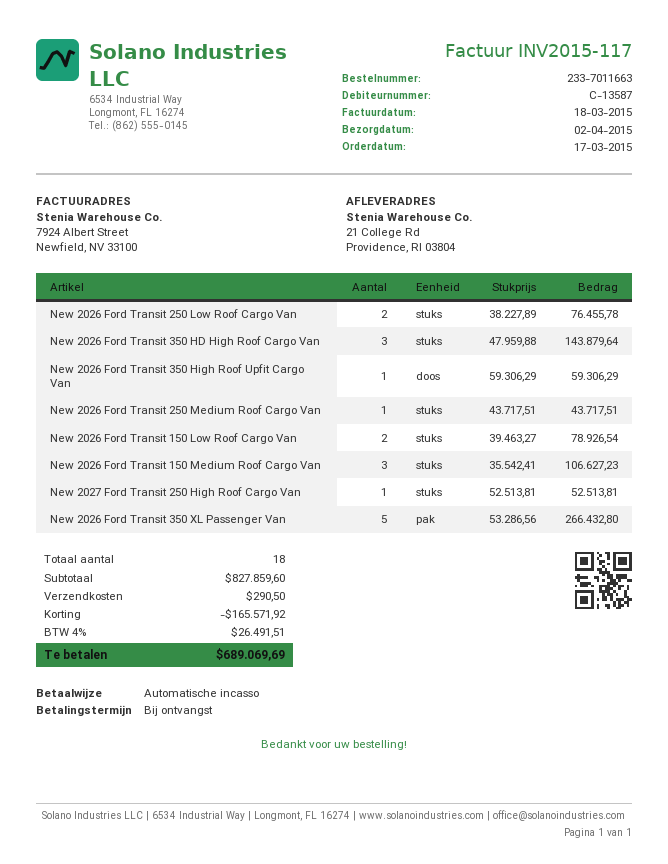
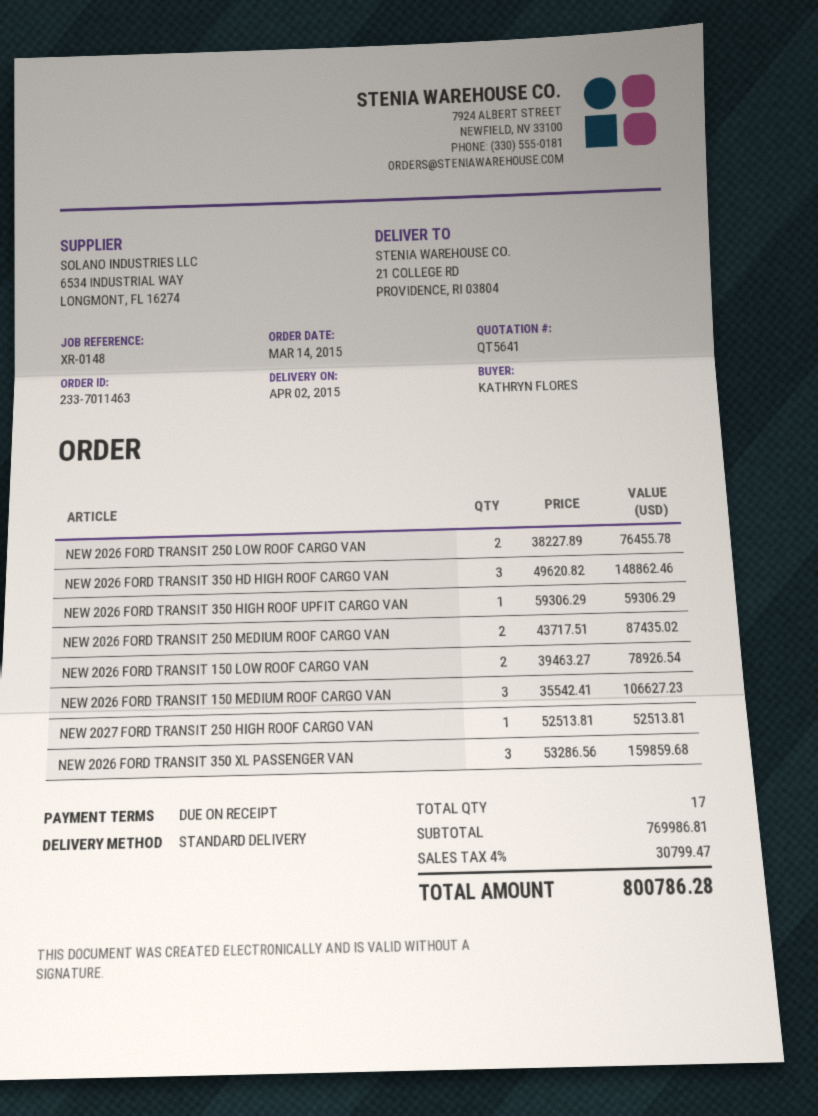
order number: 233-7011663 -> 233-7011463
order date: 2015-03-17 -> 2015-03-14
New 2026 Ford Transit 350 HD High Roof Cargo Van: 3 x 47959.88 = 143879.64 -> 3 x 49620.82 = 148862.46
New 2026 Ford Transit 250 Medium Roof Cargo Van: 1 x 43717.51 = 43717.51 -> 2 x 43717.51 = 87435.02
New 2026 Ford Transit 350 XL Passenger Van: 5 x 53286.56 = 266432.80 -> 3 x 53286.56 = 159859.68
total quantity: 18 -> 17
subtotal: 827859.60 -> 769986.81
discount: 165571.92 -> none
shipping: 290.50 -> none
tax: 4% = 26491.51 -> 4% = 30799.47
total: 689069.69 -> 800786.28

